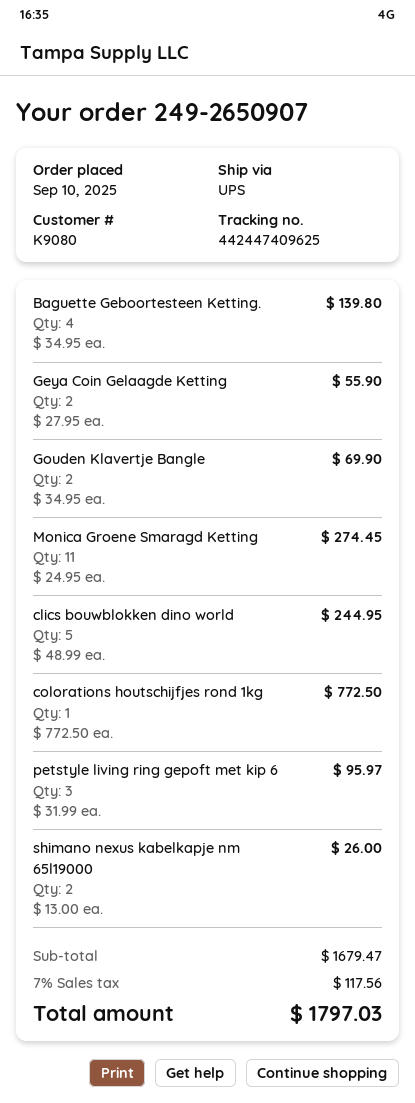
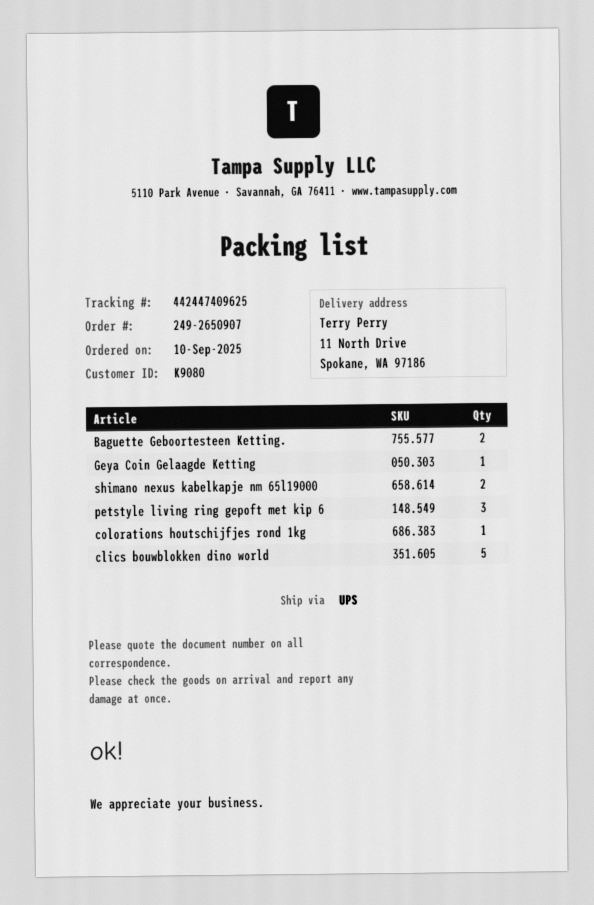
Baguette Geboortesteen Ketting.: 4 -> 2
Geya Coin Gelaagde Ketting: 2 -> 1
Gouden Klavertje Bangle: 2 -> none
Monica Groene Smaragd Ketting: 11 -> none

